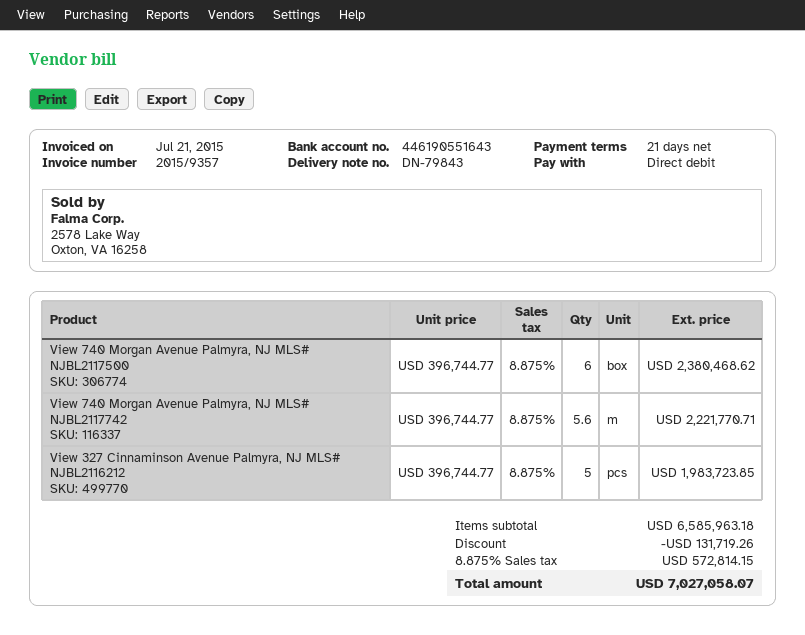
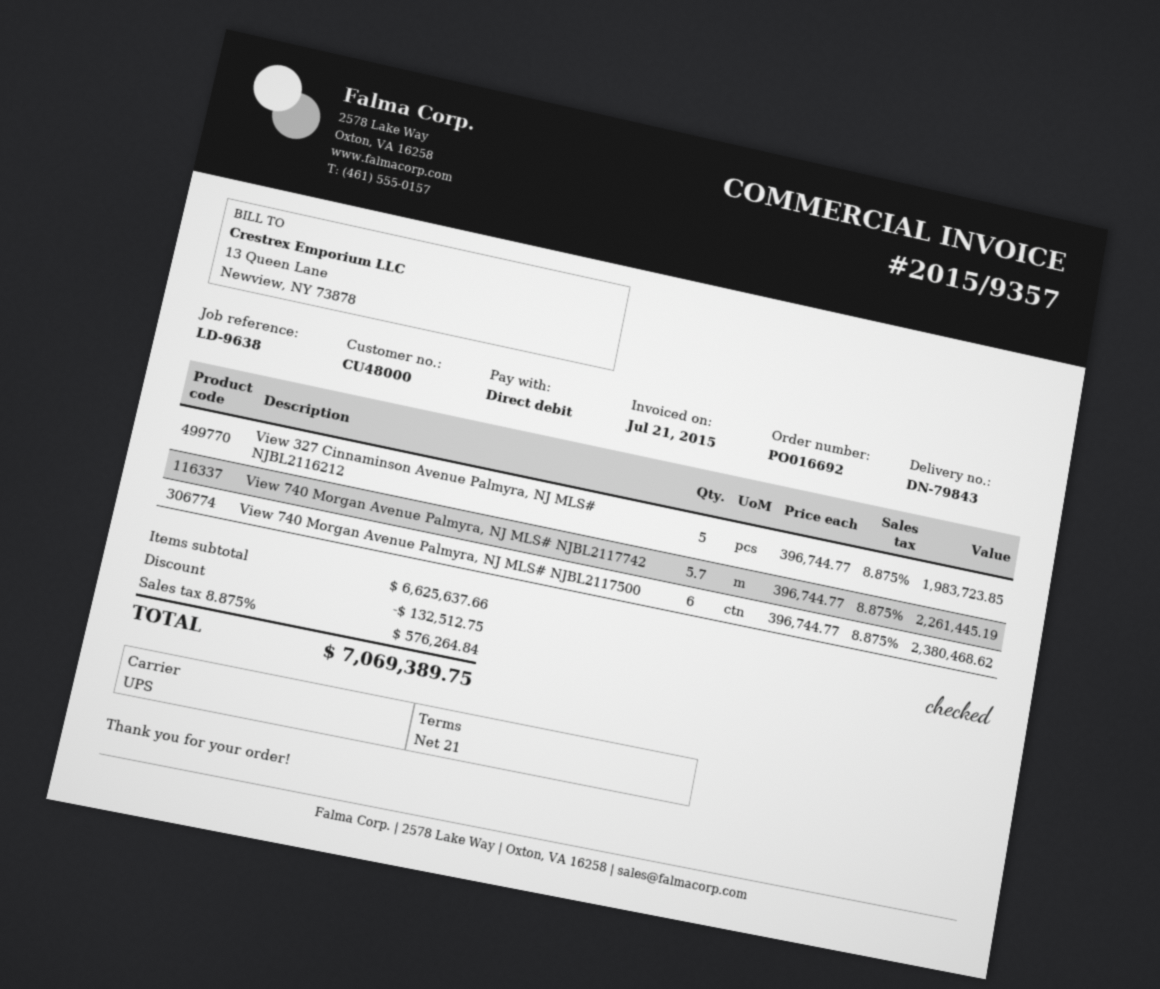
View 740 Morgan Avenue Palmyra, NJ MLS# NJBL2117742: 5.6 x 396744.77 = 2221770.71 -> 5.7 x 396744.77 = 2261445.19
subtotal: 6585963.18 -> 6625637.66
discount: 131719.26 -> 132512.75
tax: 8.875% = 572814.15 -> 8.875% = 576264.84
total: 7027058.07 -> 7069389.75

